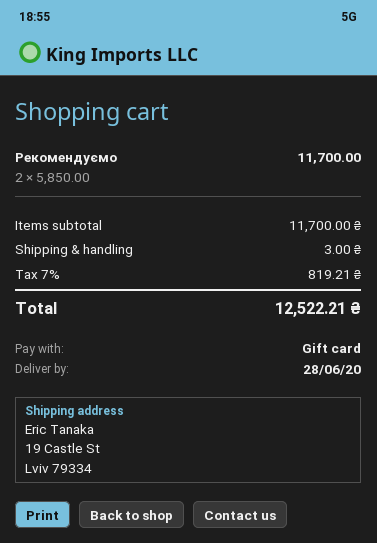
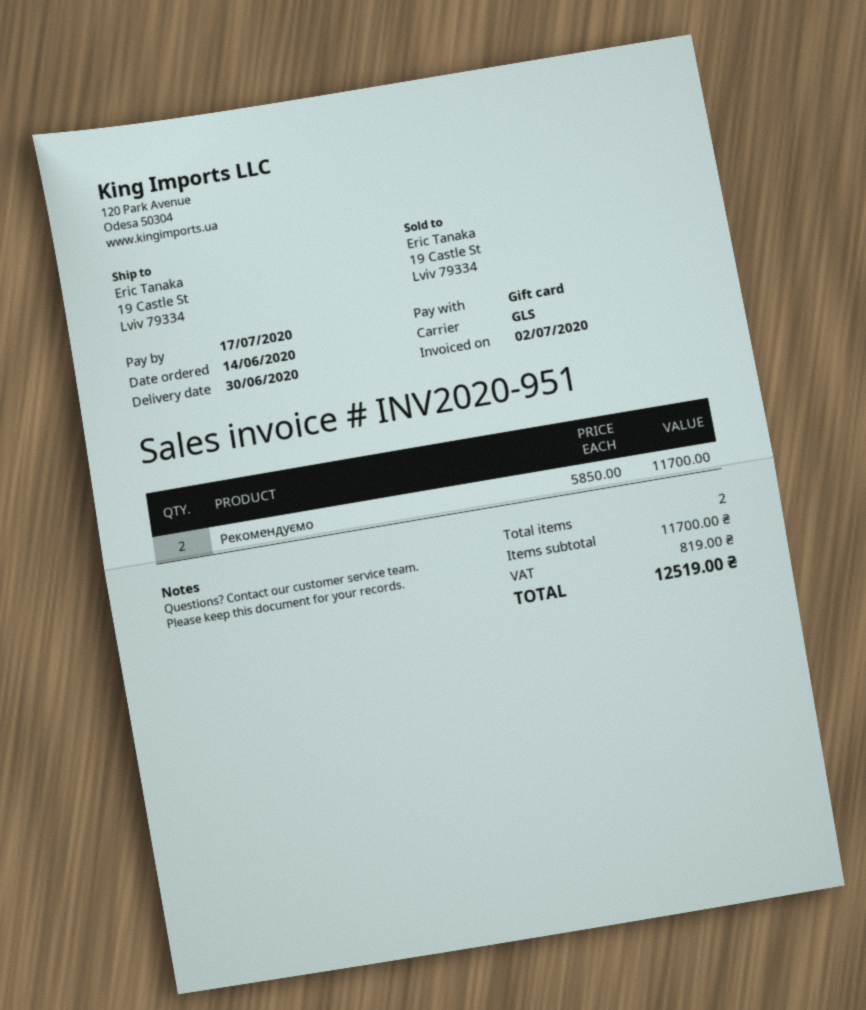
delivery date: 2020-06-28 -> 2020-06-30
shipping: 3.00 -> none
tax: 819.21 -> 819.00
total: 12522.21 -> 12519.00

